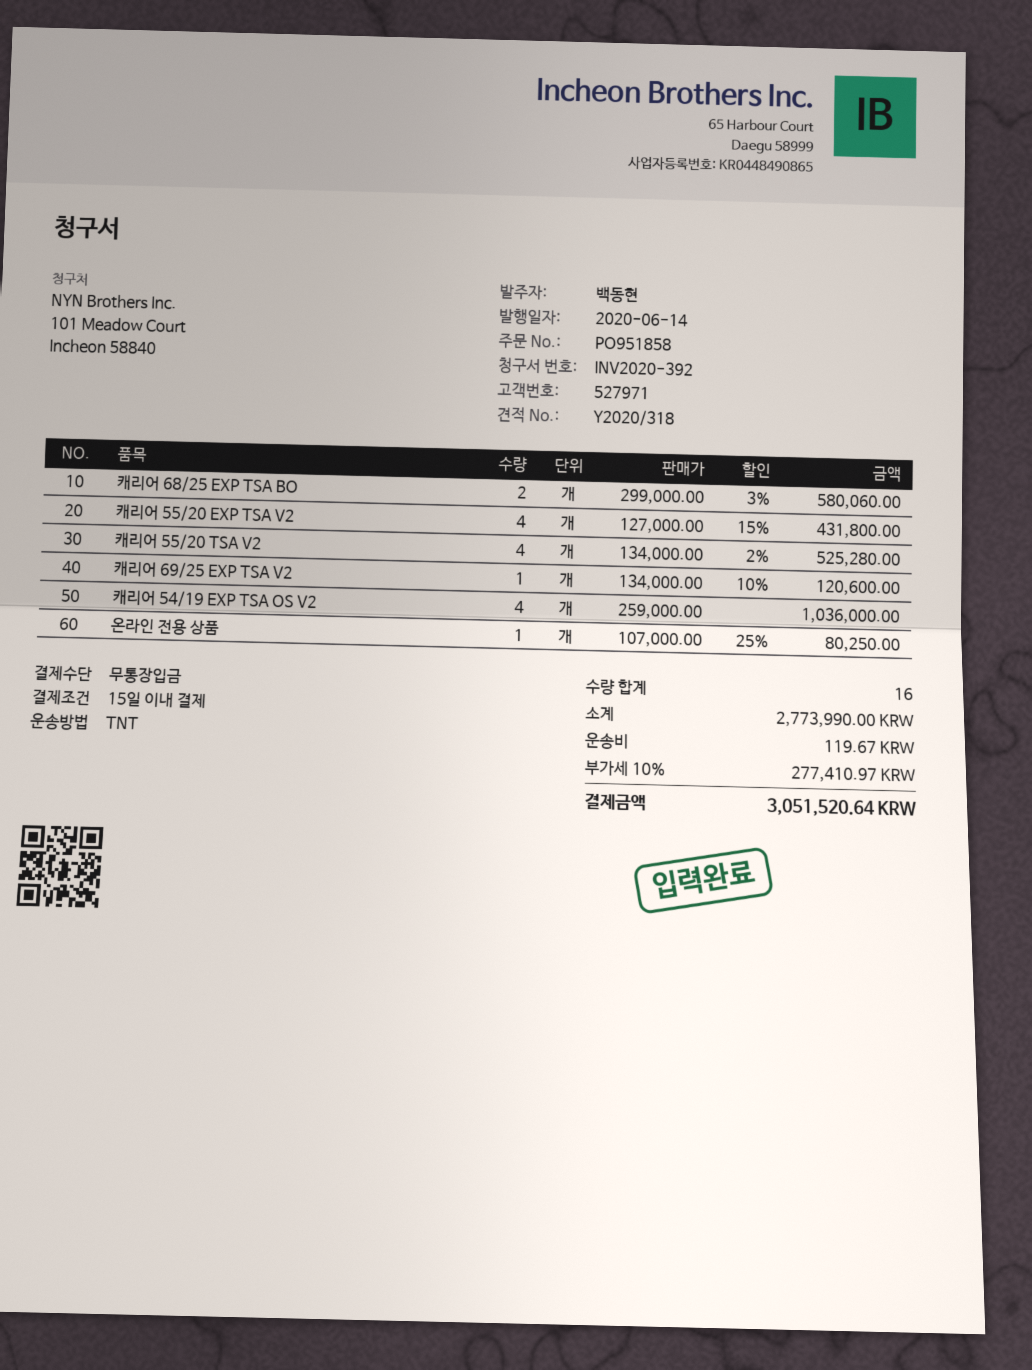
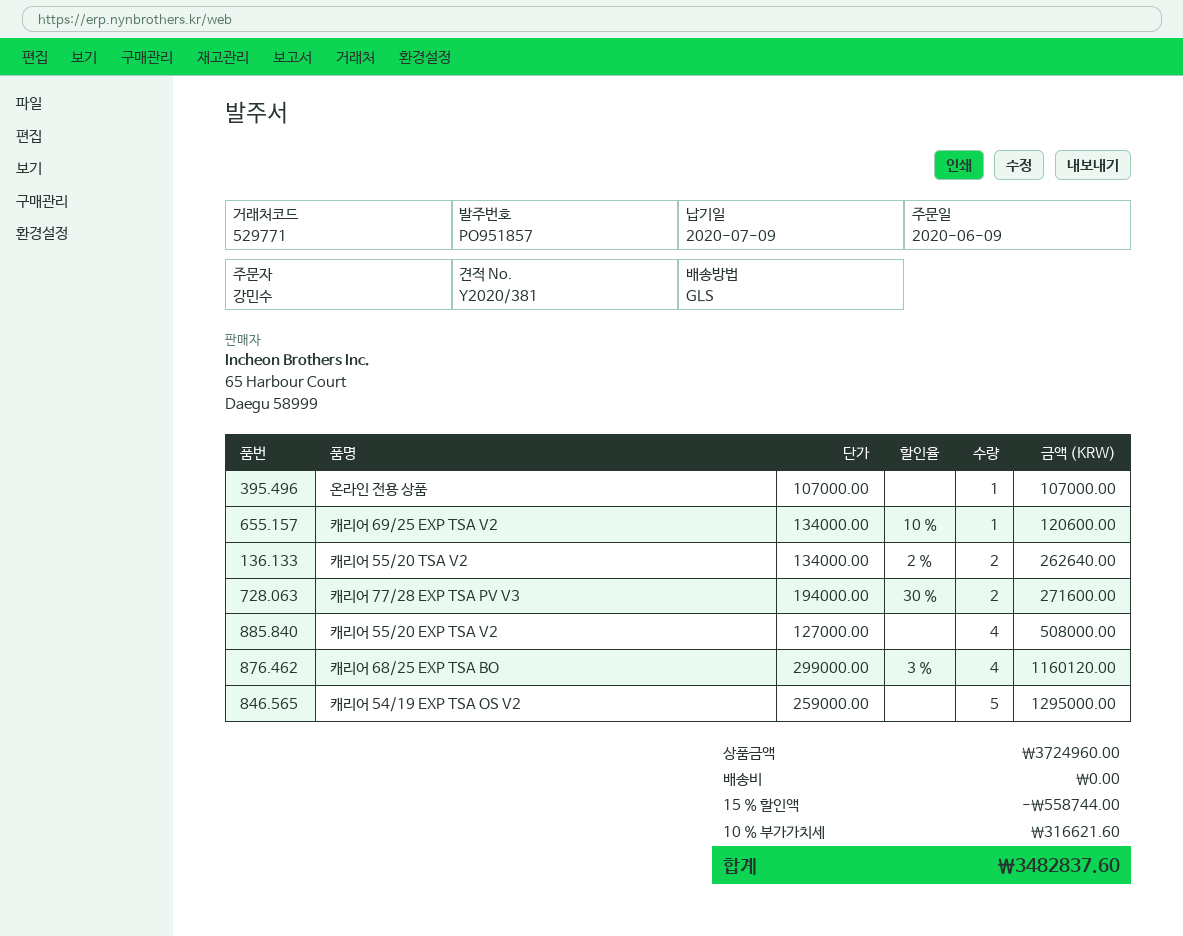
quote number: Y2020/318 -> Y2020/381
order number: PO951858 -> PO951857
customer number: 527971 -> 529771
ordered by: 백동현 -> 강민수
shipping method: TNT -> GLS
캐리어 68/25 EXP TSA BO: 2 x 299000.00 - 3% = 580060.00 -> 4 x 299000.00 - 3% = 1160120.00
캐리어 55/20 EXP TSA V2: 4 x 127000.00 - 15% = 431800.00 -> 4 x 127000.00 = 508000.00
캐리어 55/20 TSA V2: 4 x 134000.00 - 2% = 525280.00 -> 2 x 134000.00 - 2% = 262640.00
캐리어 54/19 EXP TSA OS V2: 4 x 259000.00 = 1036000.00 -> 5 x 259000.00 = 1295000.00
온라인 전용 상품: 1 x 107000.00 - 25% = 80250.00 -> 1 x 107000.00 = 107000.00
캐리어 77/28 EXP TSA PV V3: none -> 2 x 194000.00 - 30% = 271600.00
subtotal: 2773990.00 -> 3724960.00
discount: none -> 15% = 558744.00
shipping: 119.67 -> 0.00
tax: 10% = 277410.97 -> 10% = 316621.60
total: 3051520.64 -> 3482837.60

